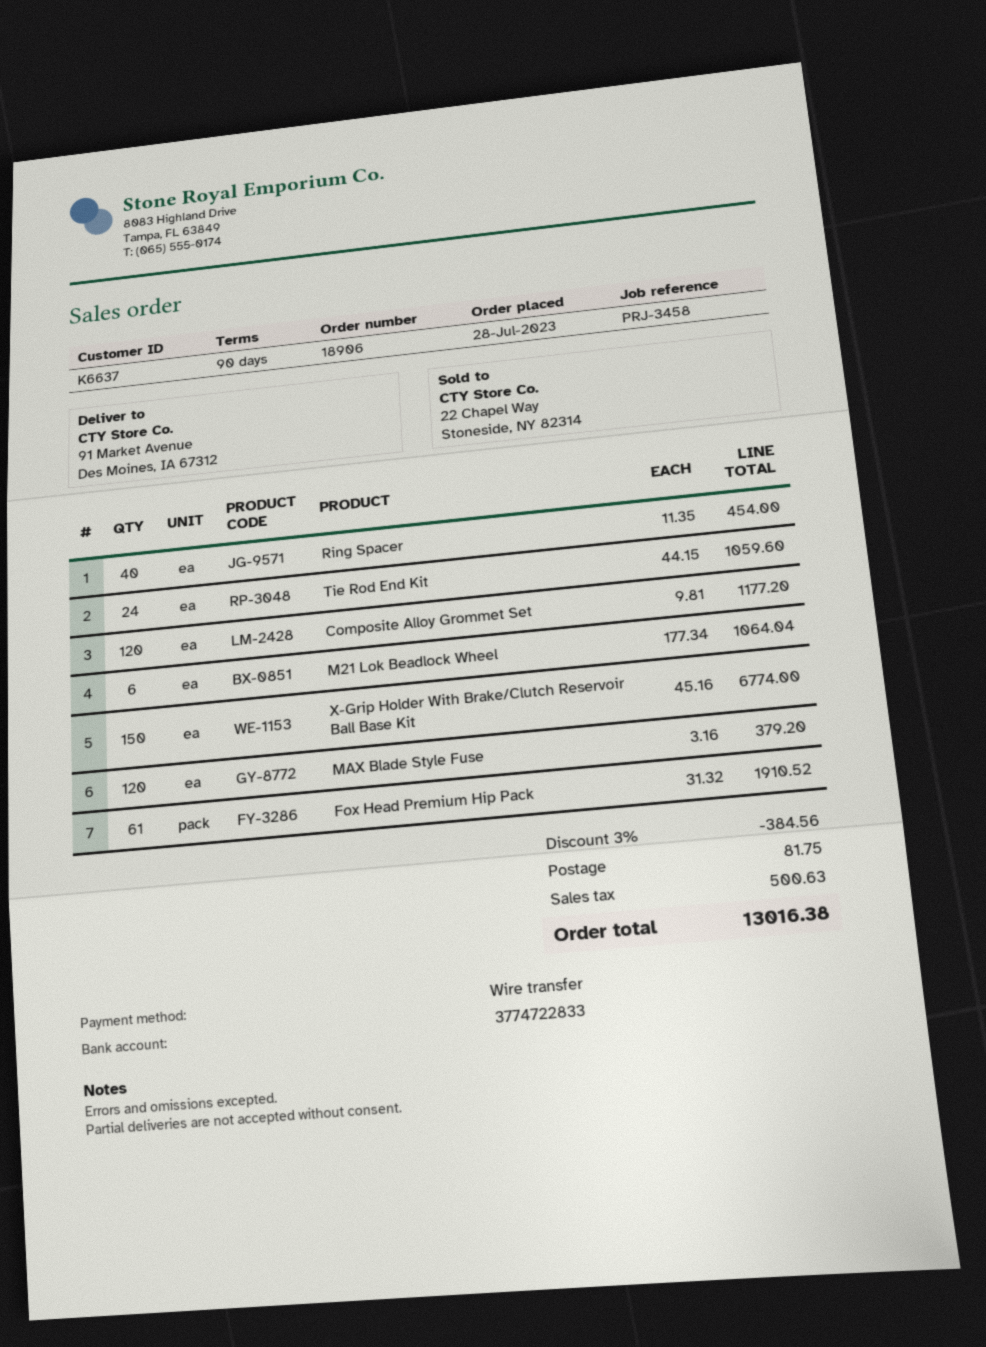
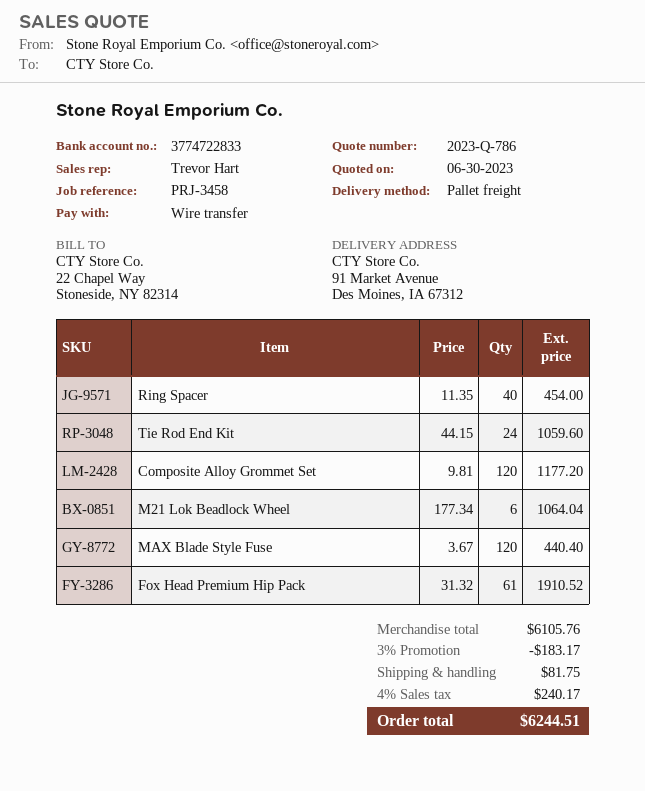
X-Grip Holder With Brake/Clutch Reservoir Ball Base Kit: 150 x 45.16 = 6774.00 -> none
MAX Blade Style Fuse: 120 x 3.16 = 379.20 -> 120 x 3.67 = 440.40
discount: 3% = 384.56 -> 3% = 183.17
tax: 500.63 -> 240.17
total: 13016.38 -> 6244.51

